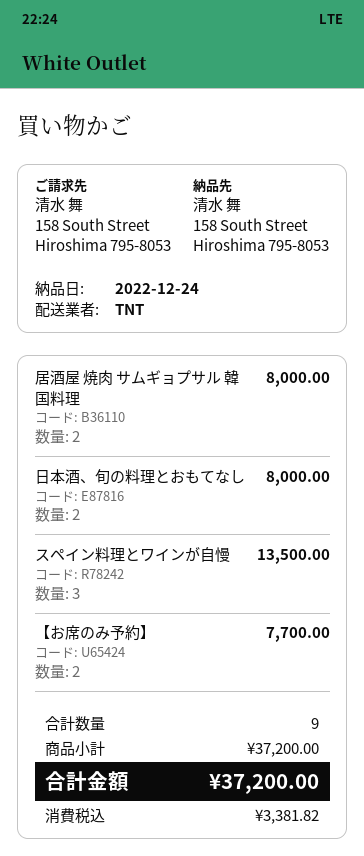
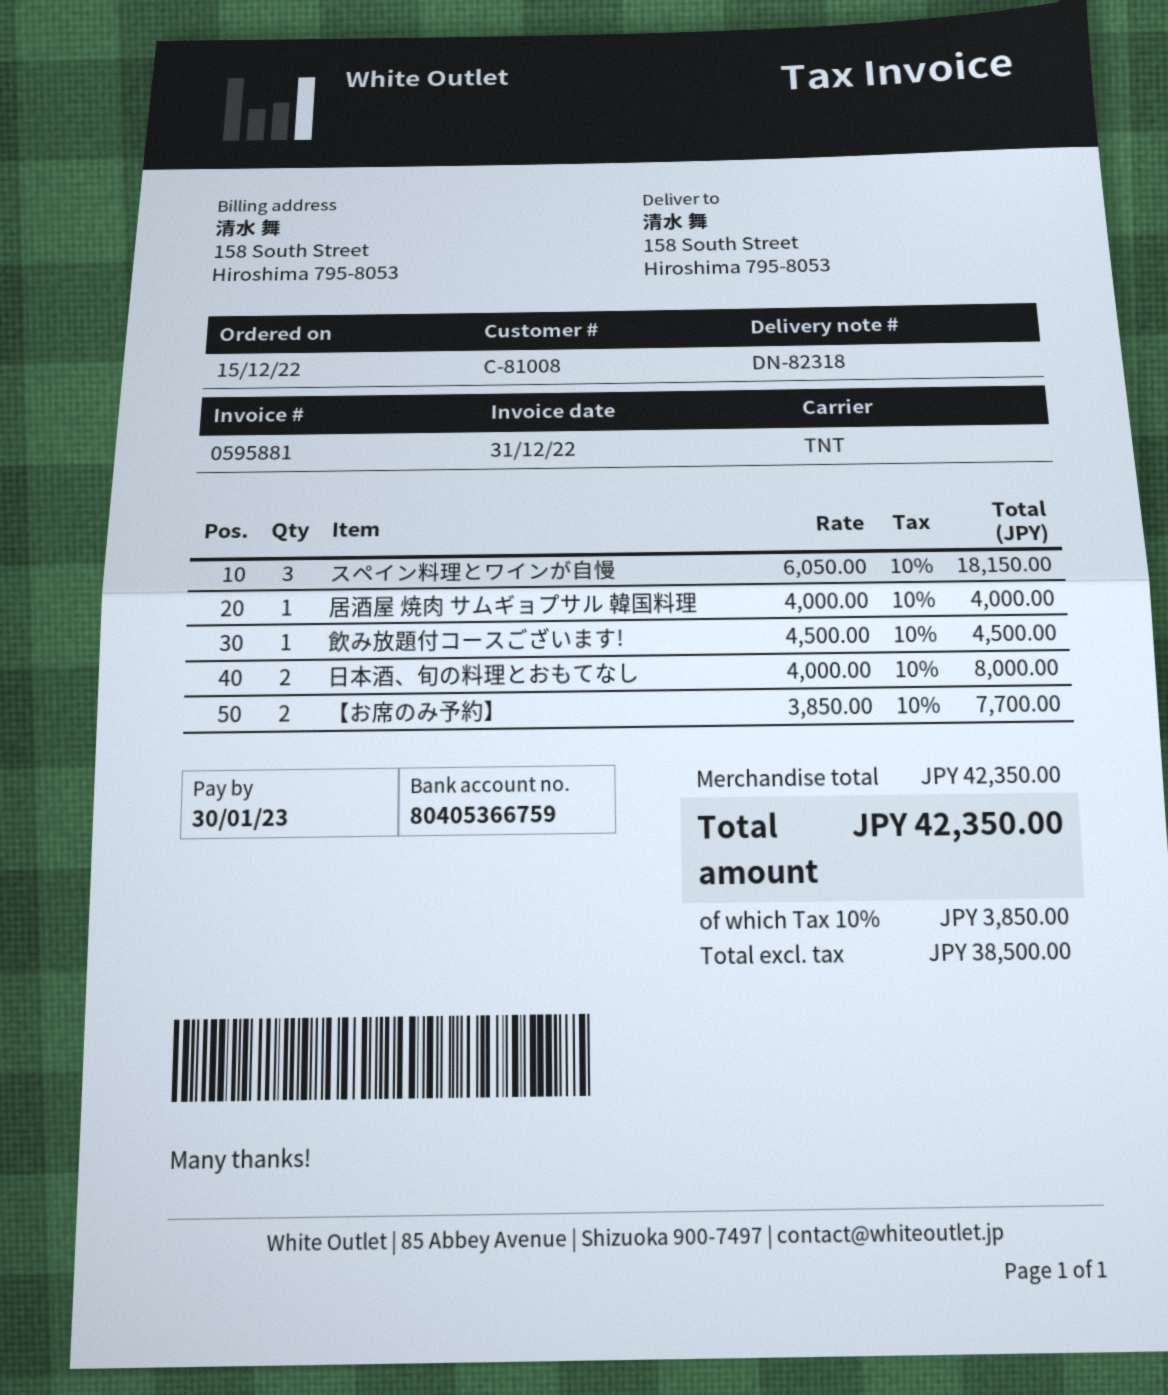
居酒屋 焼肉 サムギョプサル 韓国料理: 2 for 8000.00 -> 1 for 4000.00
スペイン料理とワインが自慢: 3 for 13500.00 -> 3 for 18150.00
飲み放題付コースございます!: none -> 1 for 4500.00
subtotal: 37200.00 -> 42350.00
tax: 3381.82 -> 3850.00
total: 37200.00 -> 42350.00

